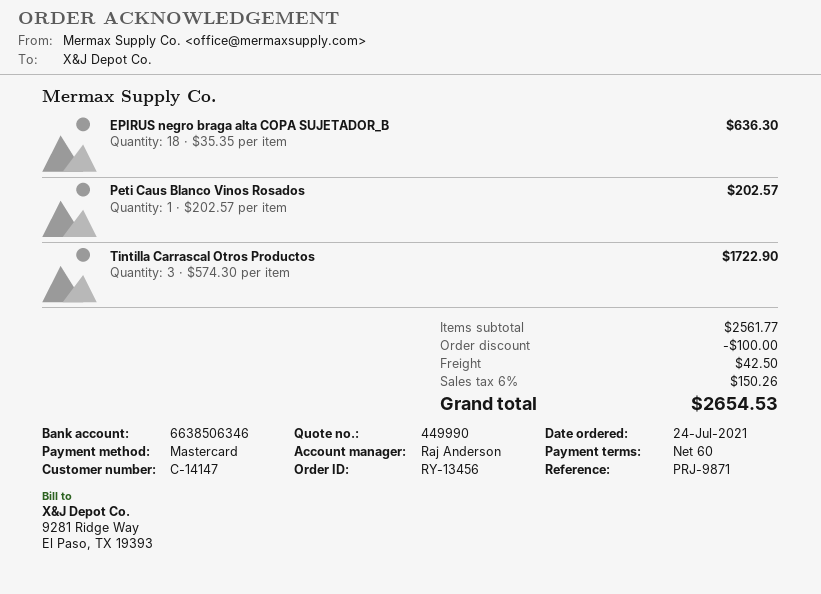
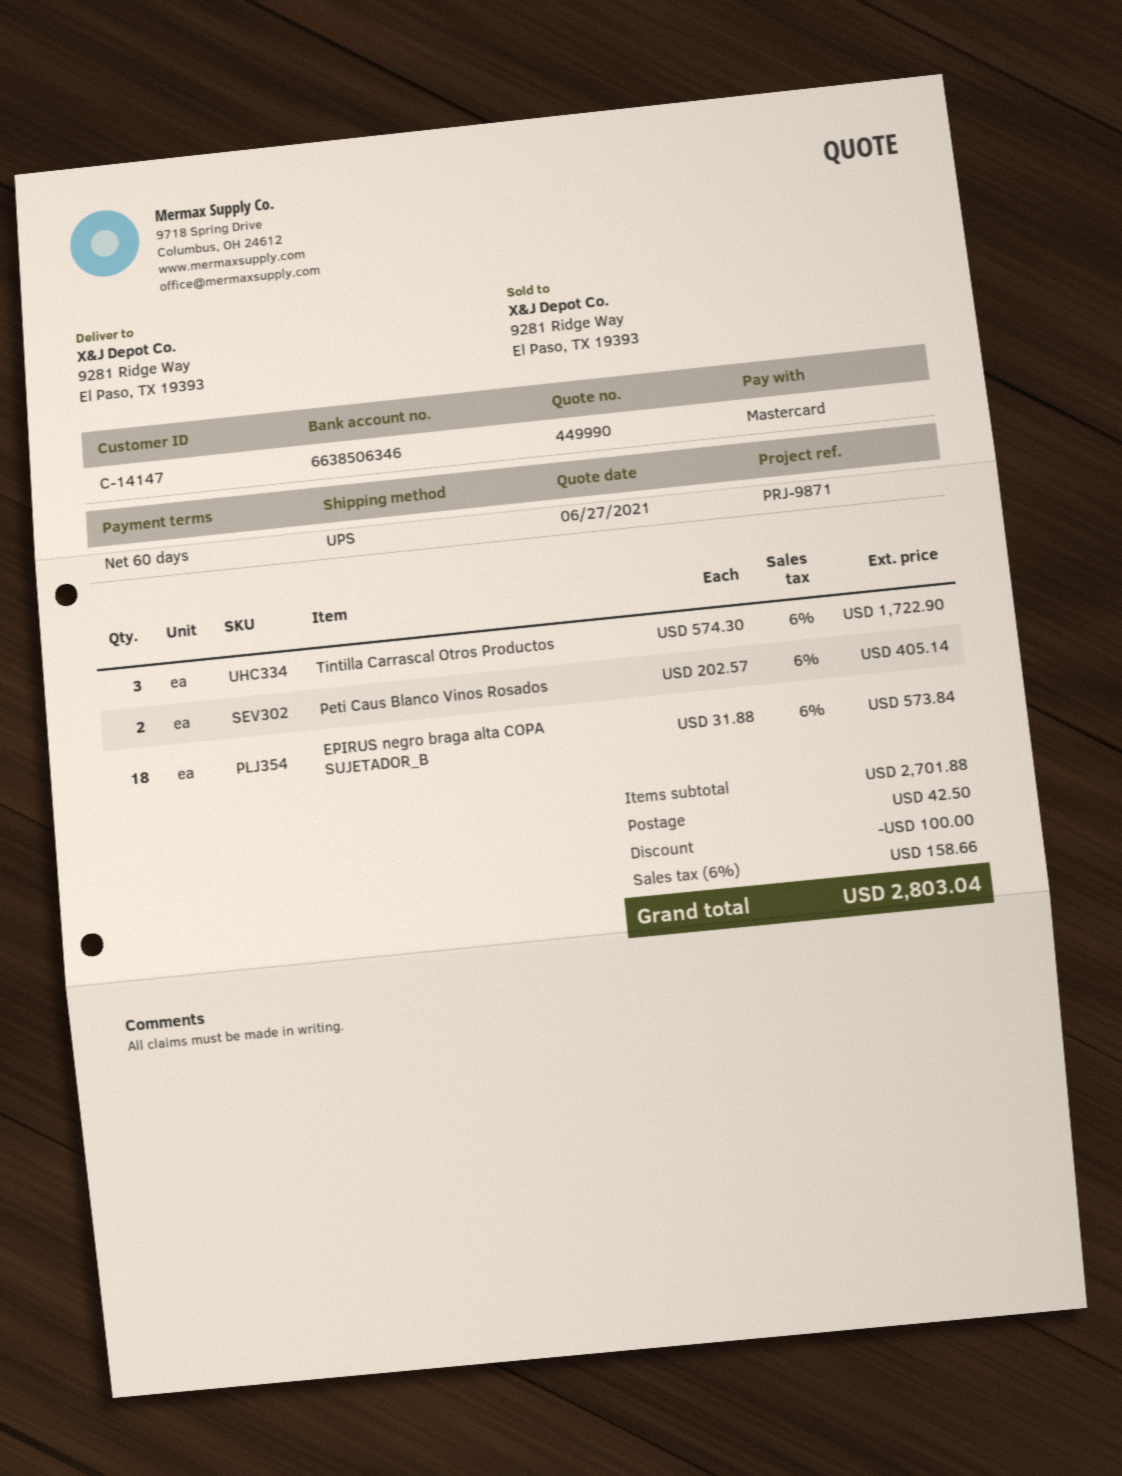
EPIRUS negro braga alta COPA SUJETADOR_B: 18 x 35.35 = 636.30 -> 18 x 31.88 = 573.84
Peti Caus Blanco Vinos Rosados: 1 x 202.57 = 202.57 -> 2 x 202.57 = 405.14
subtotal: 2561.77 -> 2701.88
tax: 6% = 150.26 -> 6% = 158.66
total: 2654.53 -> 2803.04

